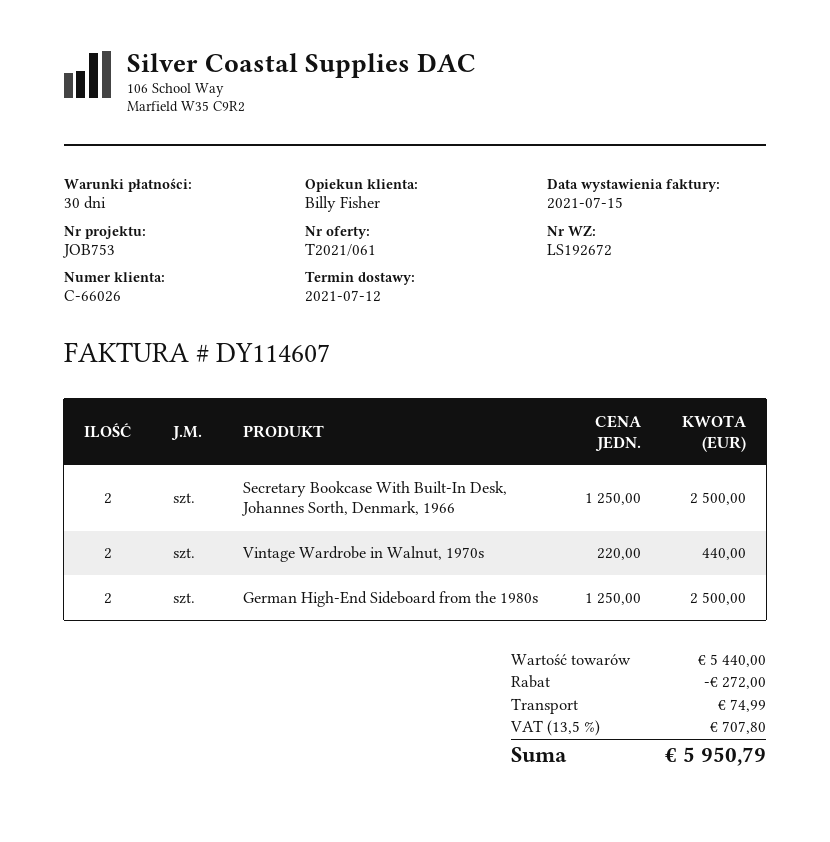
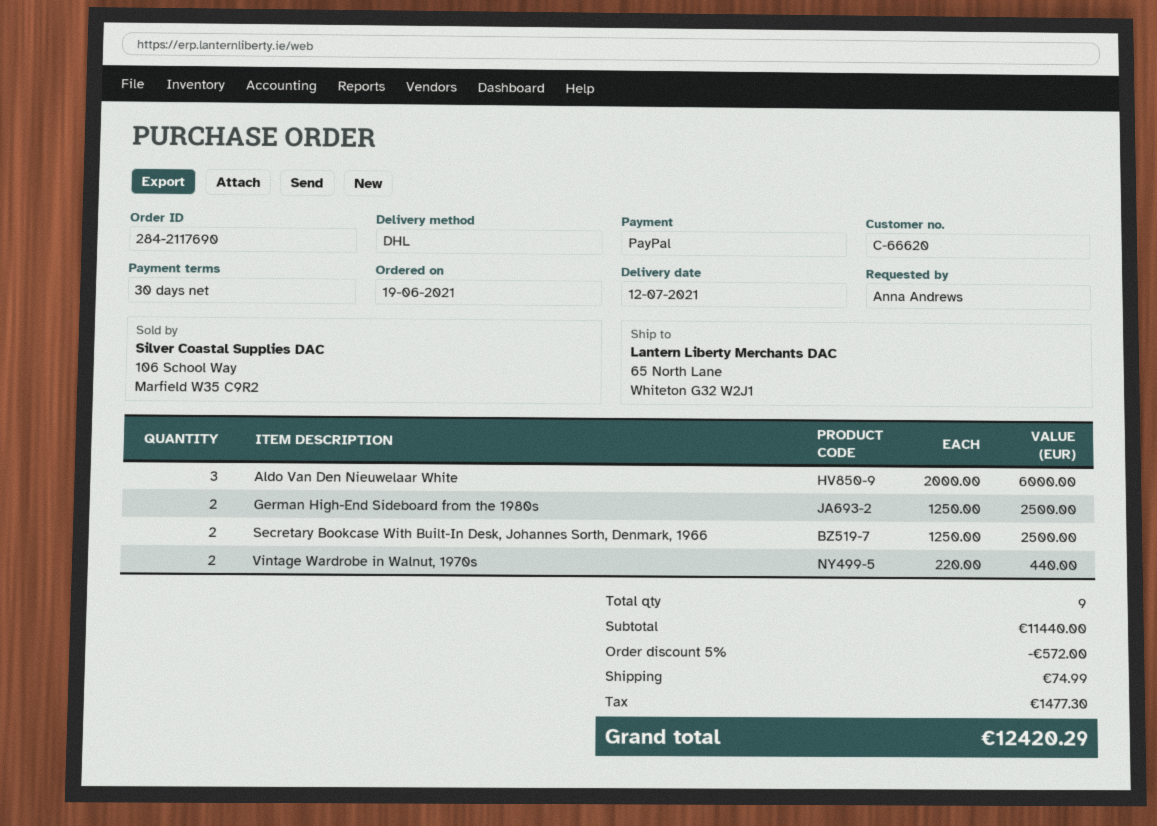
customer number: C-66026 -> C-66620
Aldo Van Den Nieuwelaar White: none -> 3 x 2000.00 = 6000.00
subtotal: 5440.00 -> 11440.00
discount: 272.00 -> 572.00
tax: 707.80 -> 1477.30
total: 5950.79 -> 12420.29

